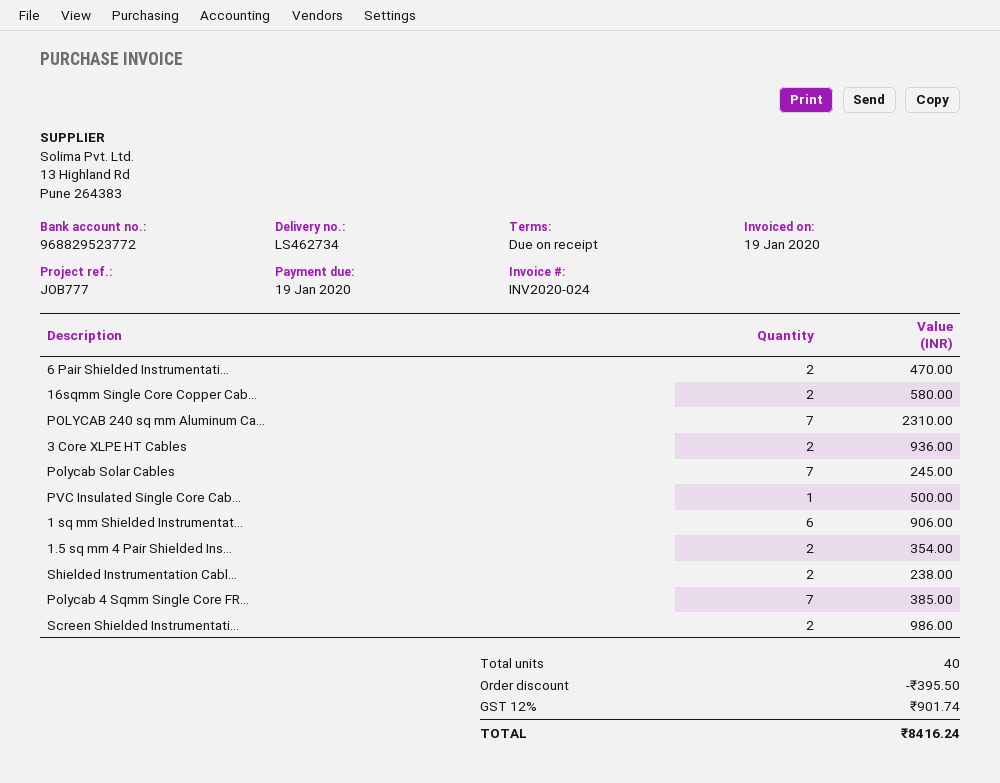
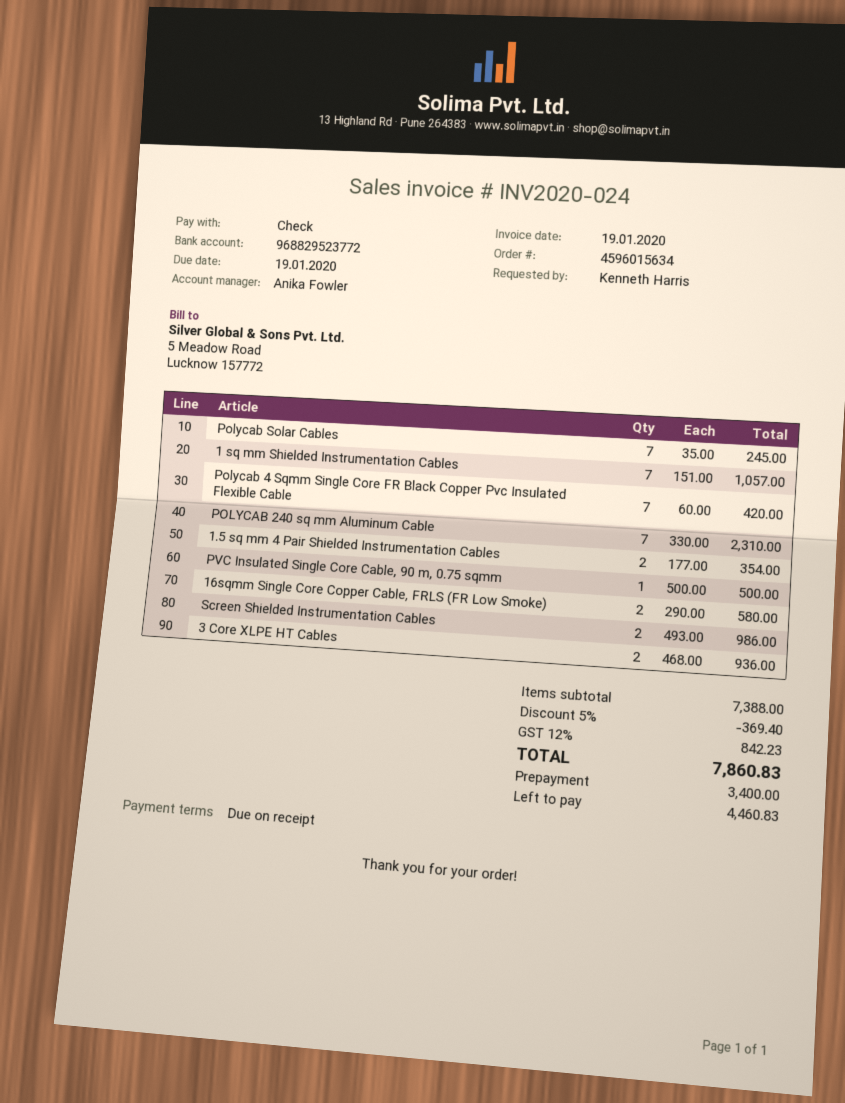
6 Pair Shielded Instrumentati...: 2 for 470.00 -> none
1 sq mm Shielded Instrumentat...: 6 for 906.00 -> 7 for 1057.00
Shielded Instrumentation Cabl...: 2 for 238.00 -> none
Polycab 4 Sqmm Single Core FR...: 7 for 385.00 -> 7 for 420.00
discount: 395.50 -> 369.40
tax: 12% = 901.74 -> 12% = 842.23
total: 8416.24 -> 7860.83

